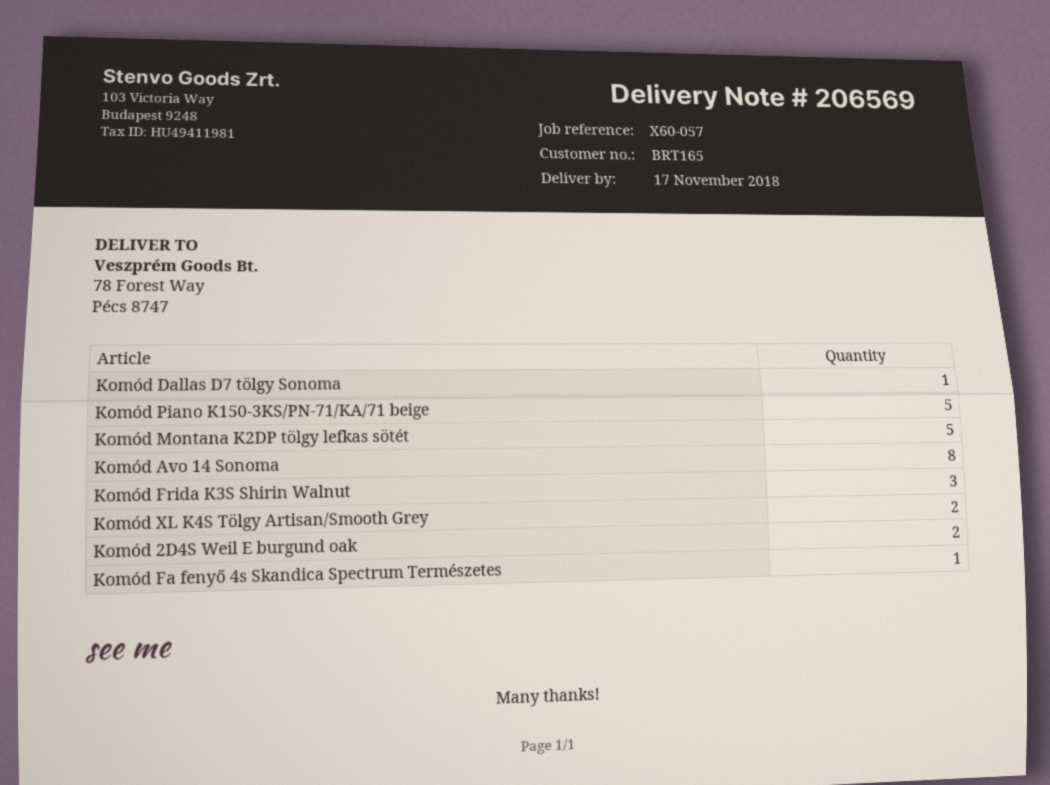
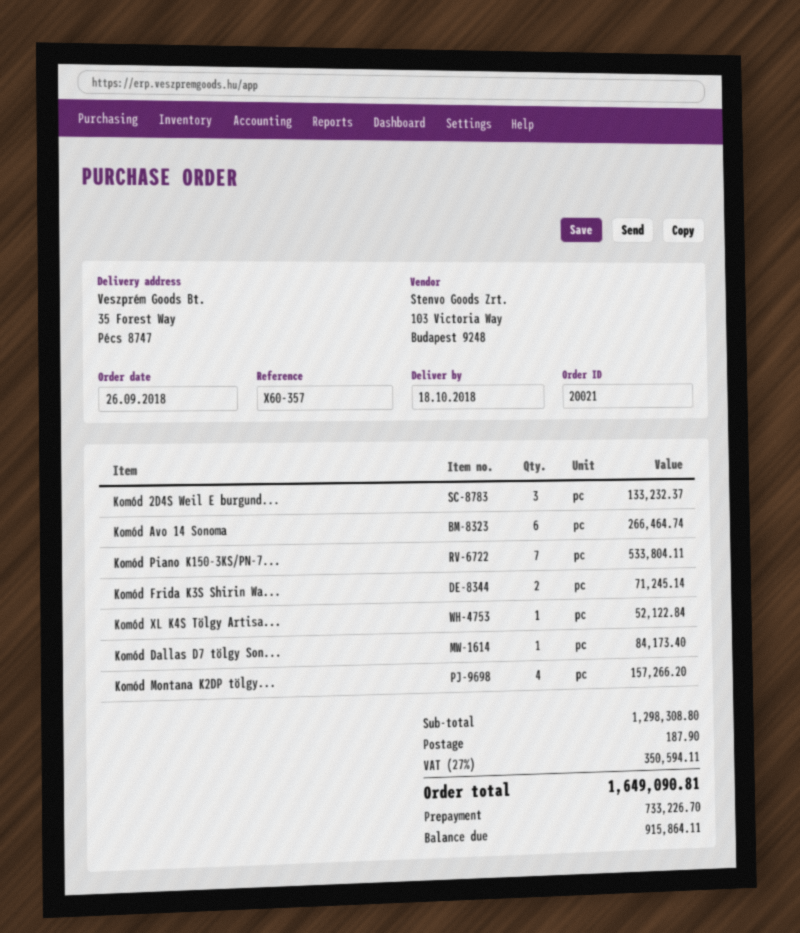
delivery date: 2018-11-17 -> 2018-10-18
reference: X60-057 -> X60-357
ship to: 78 Forest Way, Pécs 8747 -> 35 Forest Way, Pécs 8747
Komód Piano K150-3KS/PN-71/KA/71 beige: 5 -> 7
Komód Montana K2DP tölgy lefkas sötét: 5 -> 4
Komód Avo 14 Sonoma: 8 -> 6
Komód Frida K3S Shirin Walnut: 3 -> 2
Komód XL K4S Tölgy Artisan/Smooth Grey: 2 -> 1
Komód 2D4S Weil E burgund oak: 2 -> 3
Komód Fa fenyő 4s Skandica Spectrum Természetes: 1 -> none

